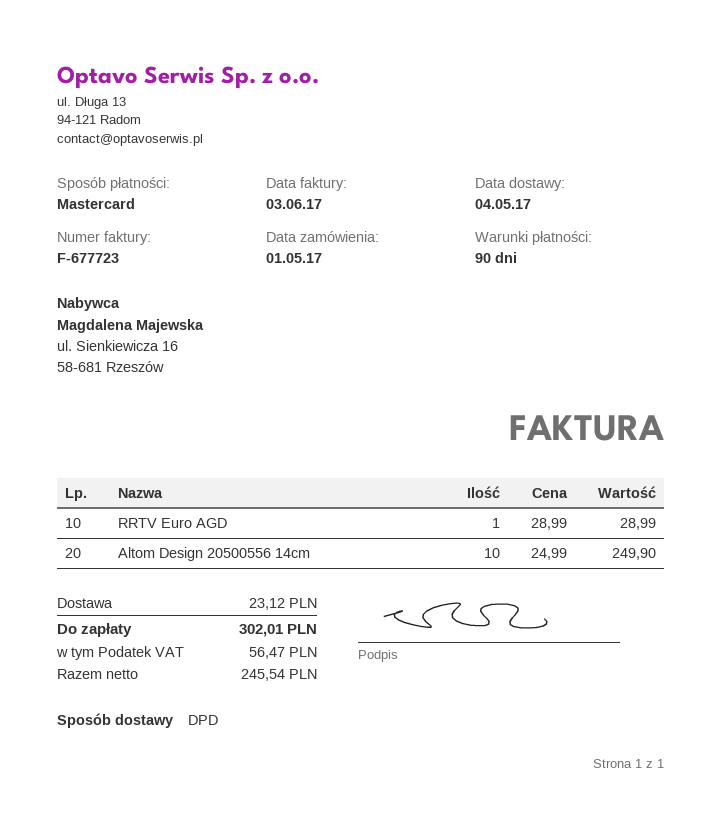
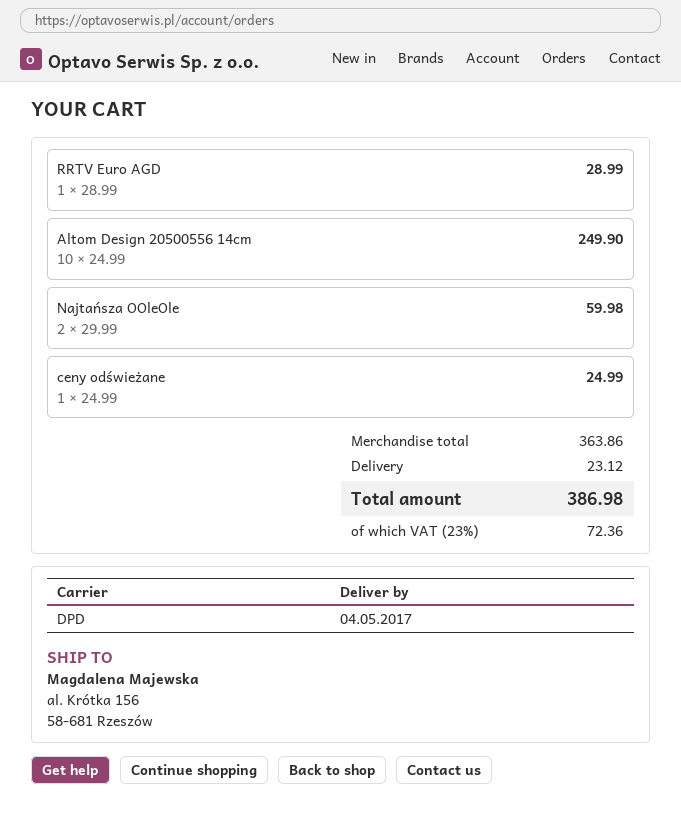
Najtańsza OOleOle: none -> 2 x 29.99 = 59.98
ceny odświeżane: none -> 1 x 24.99 = 24.99
tax: 56.47 -> 72.36
total: 302.01 -> 386.98

